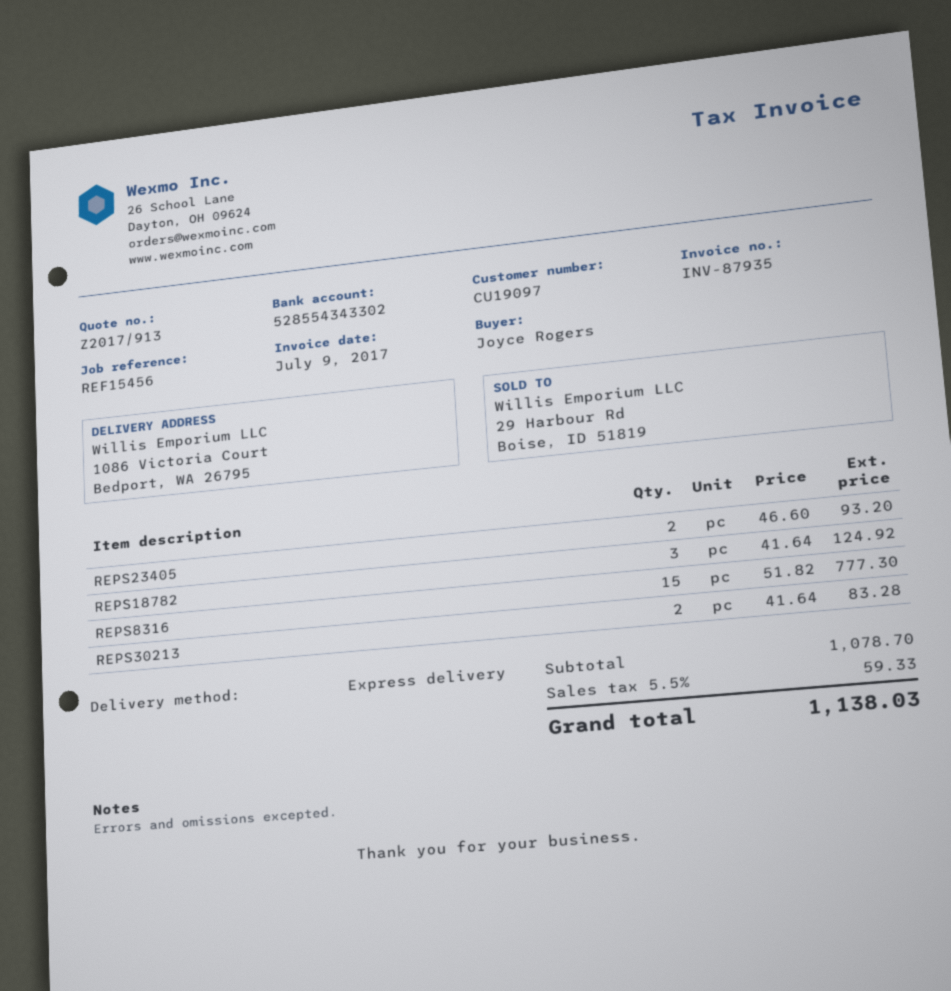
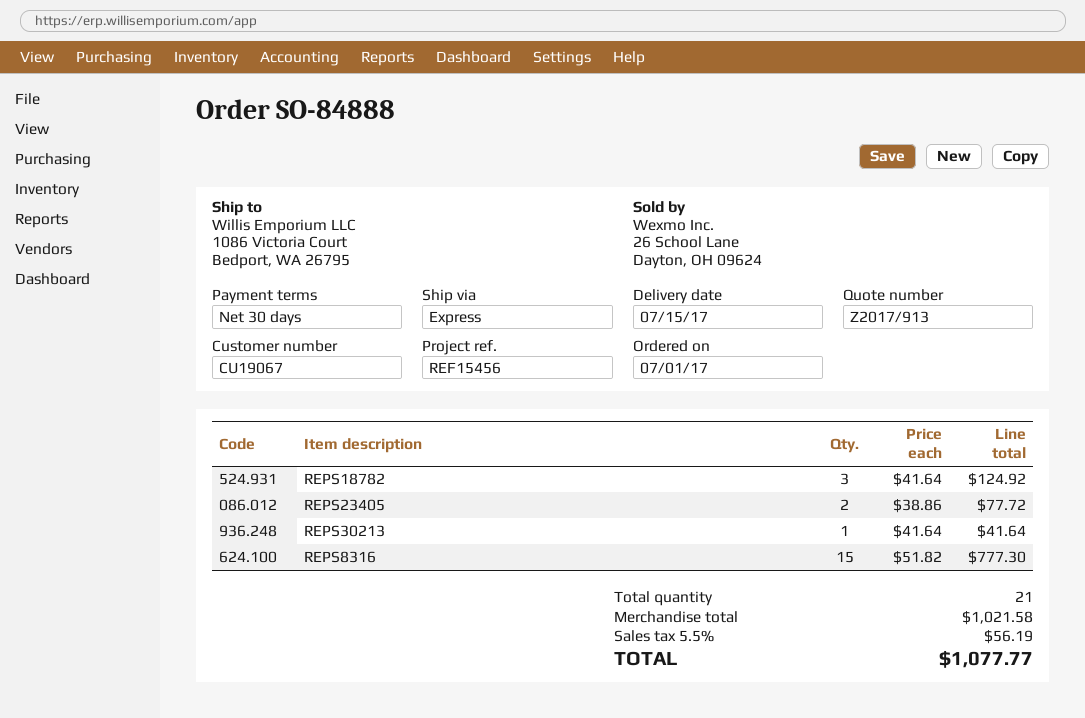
customer number: CU19097 -> CU19067
REPS23405: 2 x 46.60 = 93.20 -> 2 x 38.86 = 77.72
REPS30213: 2 x 41.64 = 83.28 -> 1 x 41.64 = 41.64
subtotal: 1078.70 -> 1021.58
tax: 5.5% = 59.33 -> 5.5% = 56.19
total: 1138.03 -> 1077.77

